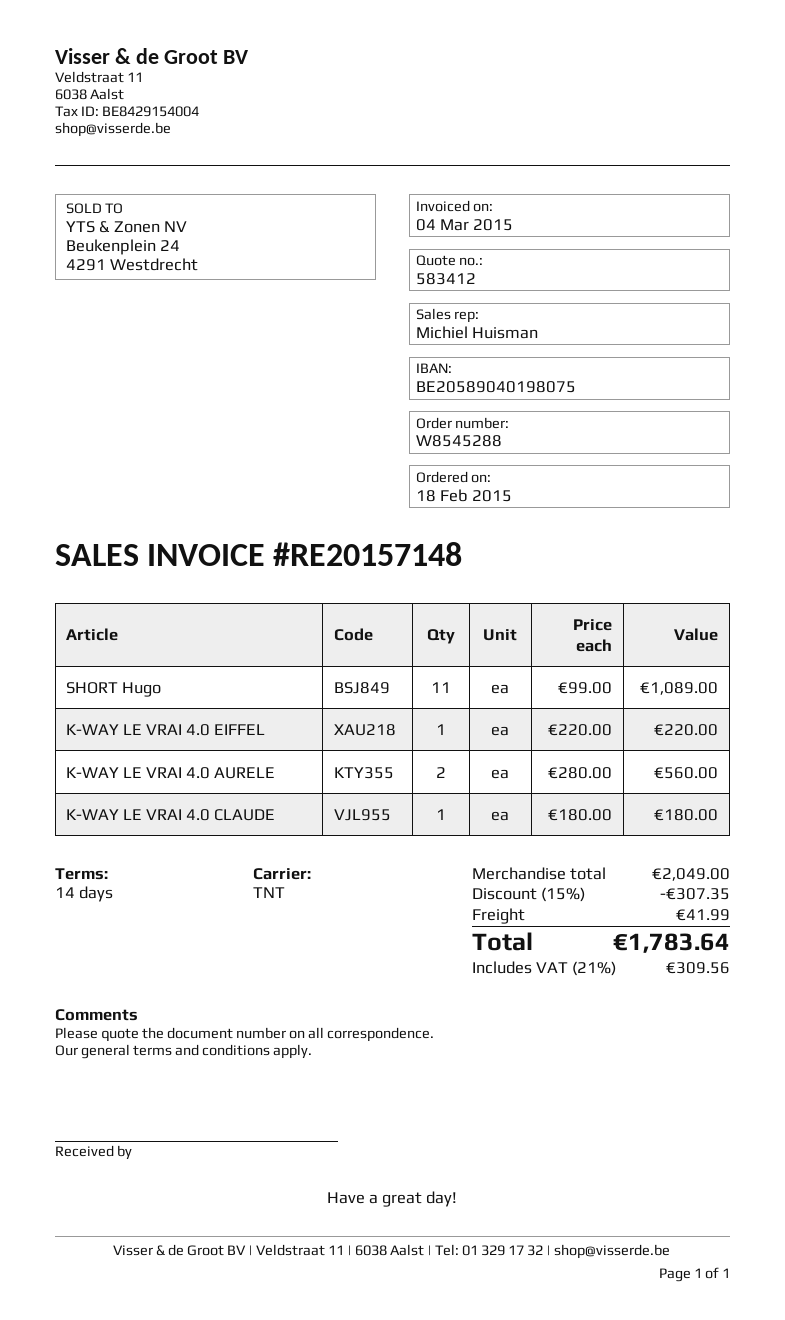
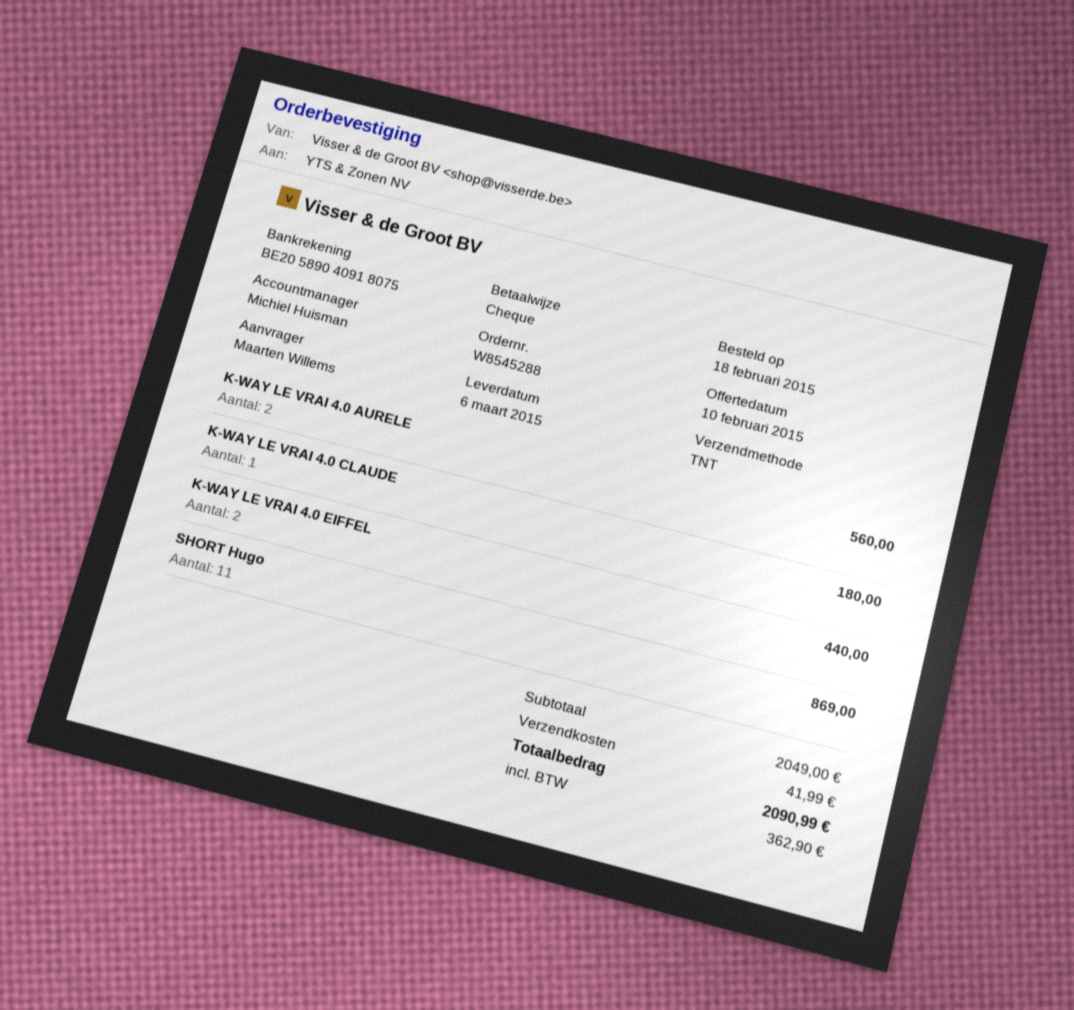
bank account: BE20589040198075 -> BE20589040918075
SHORT Hugo: 11 for 1089.00 -> 11 for 869.00
K-WAY LE VRAI 4.0 EIFFEL: 1 for 220.00 -> 2 for 440.00
discount: 15% = 307.35 -> none
tax: 309.56 -> 362.90
total: 1783.64 -> 2090.99

